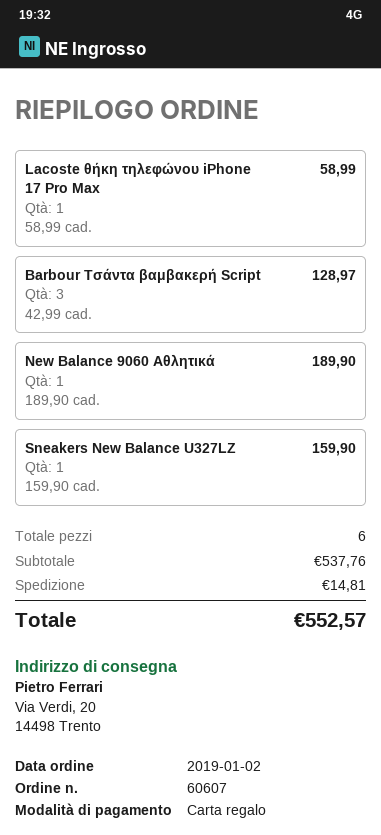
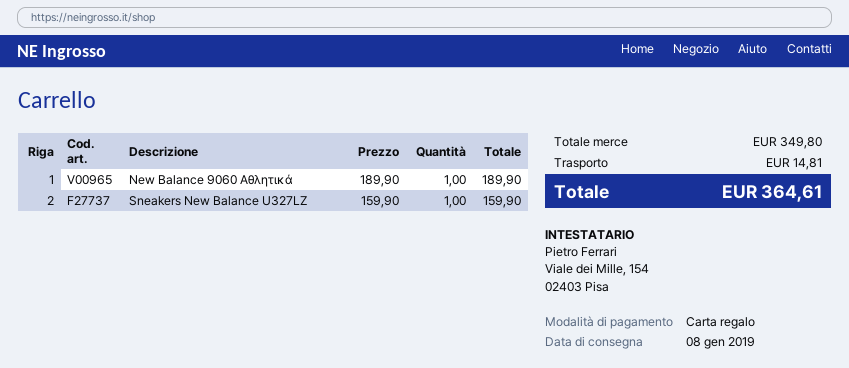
Lacoste θήκη τηλεφώνου iPhone 17 Pro Max: 1 x 58.99 = 58.99 -> none
Barbour Τσάντα βαμβακερή Script: 3 x 42.99 = 128.97 -> none
subtotal: 537.76 -> 349.80
total: 552.57 -> 364.61

